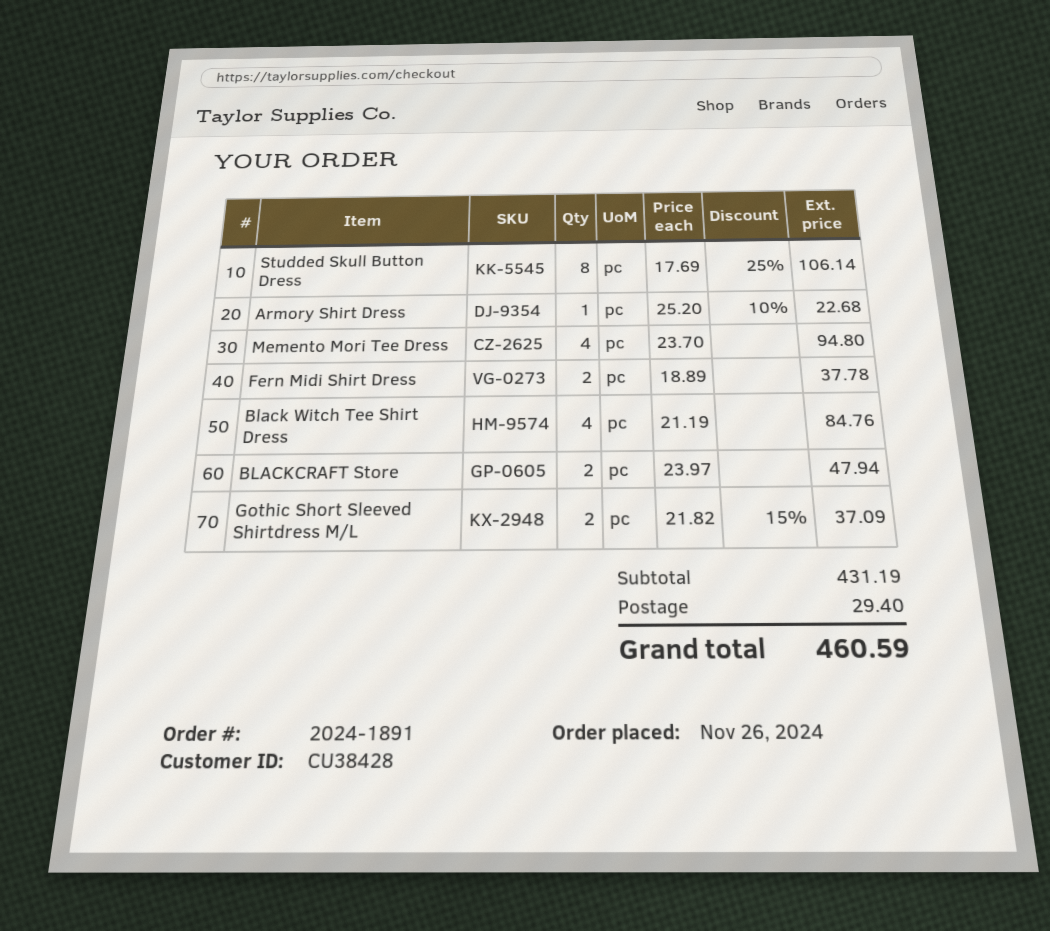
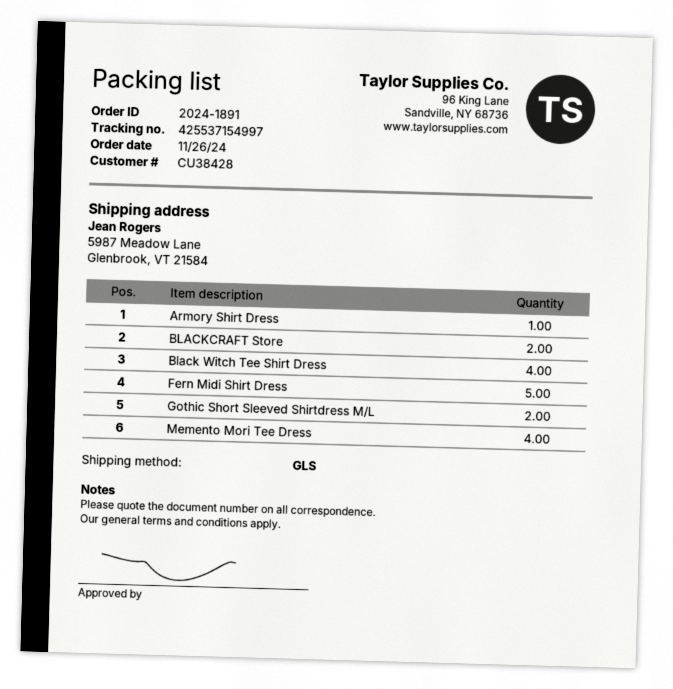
Studded Skull Button Dress: 8 -> none
Fern Midi Shirt Dress: 2 -> 5

